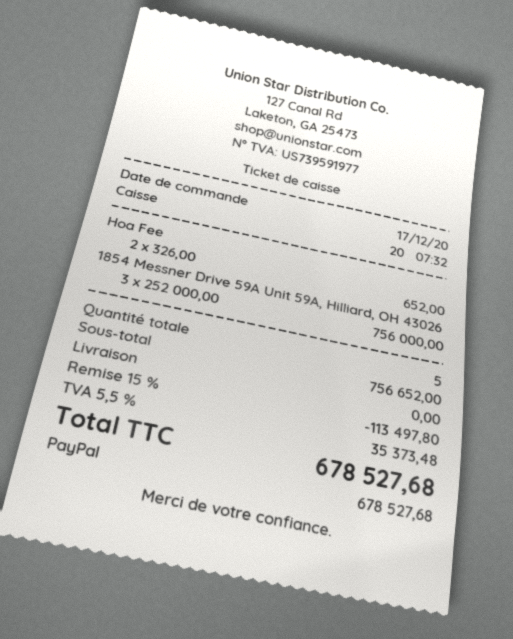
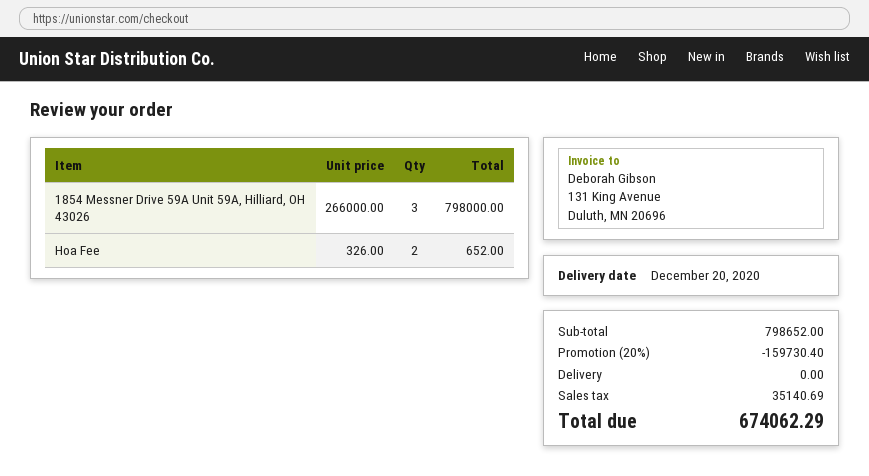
1854 Messner Drive 59A Unit 59A, Hilliard, OH 43026: 3 x 252000.00 = 756000.00 -> 3 x 266000.00 = 798000.00
subtotal: 756652.00 -> 798652.00
discount: 15% = 113497.80 -> 20% = 159730.40
tax: 35373.48 -> 35140.69
total: 678527.68 -> 674062.29

